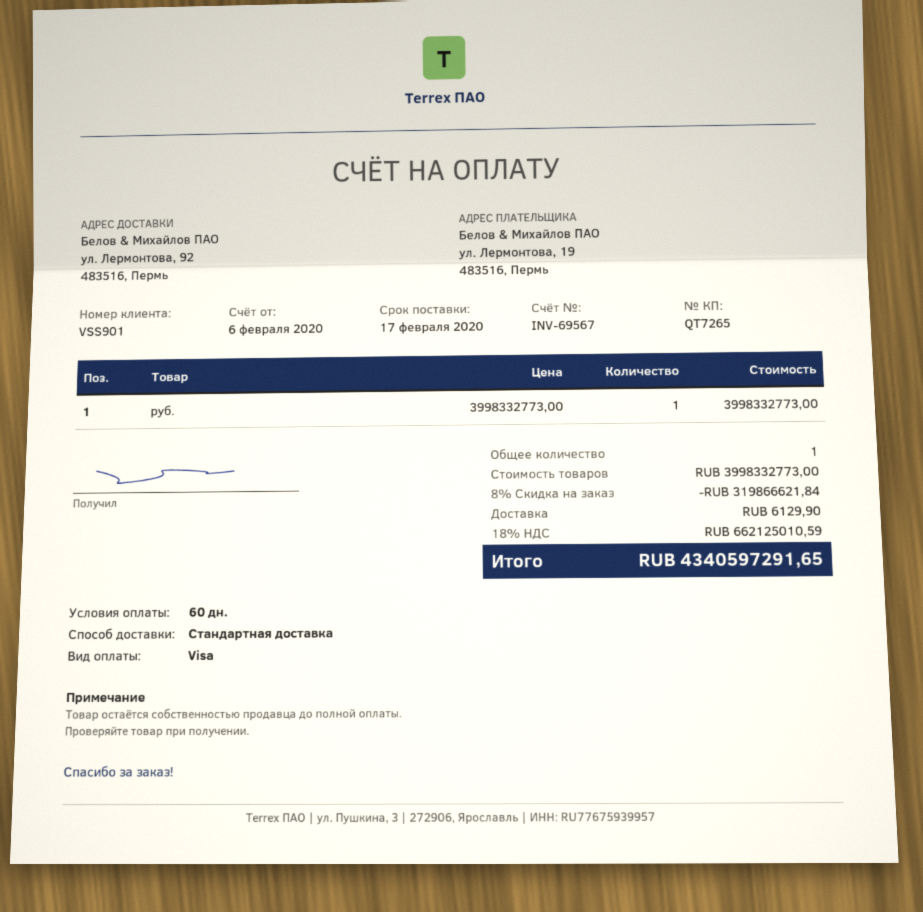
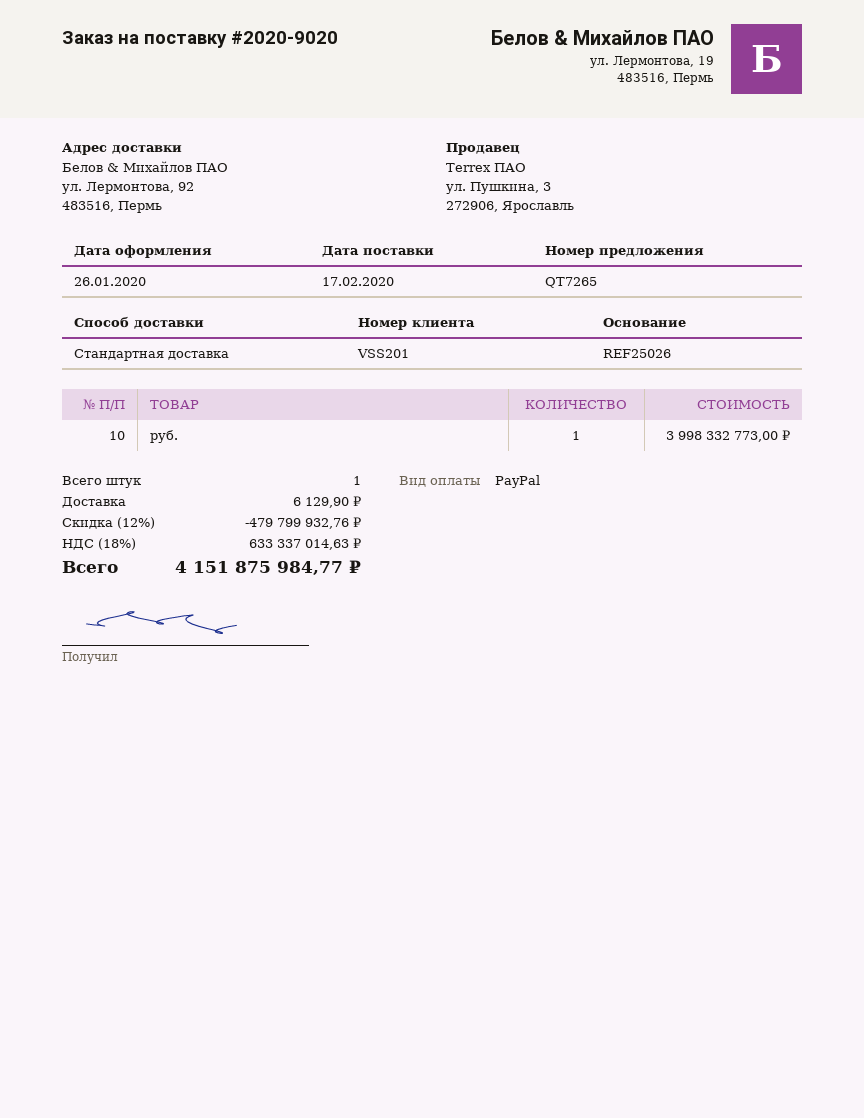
customer number: VSS901 -> VSS201
payment method: Visa -> PayPal
discount: 8% = 319866621.84 -> 12% = 479799932.76
tax: 18% = 662125010.59 -> 18% = 633337014.63
total: 4340597291.65 -> 4151875984.77

